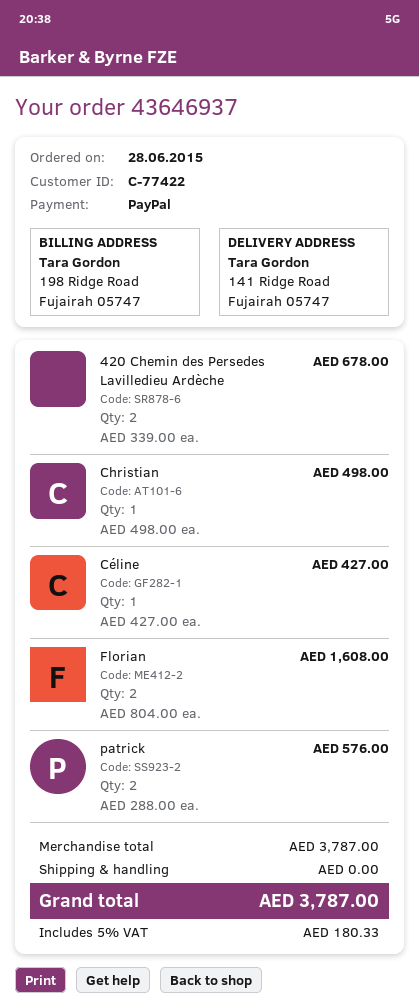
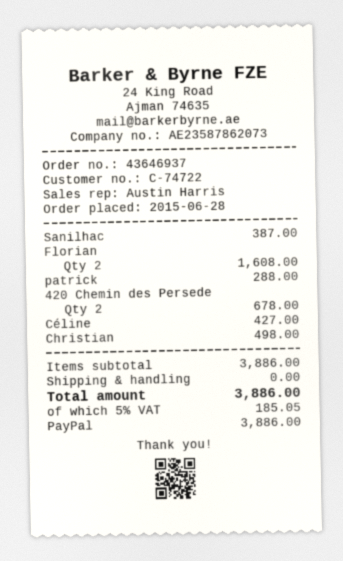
customer number: C-77422 -> C-74722
patrick: 2 for 576.00 -> 1 for 288.00
Sanilhac: none -> 1 for 387.00
subtotal: 3787.00 -> 3886.00
tax: 5% = 180.33 -> 5% = 185.05
total: 3787.00 -> 3886.00

